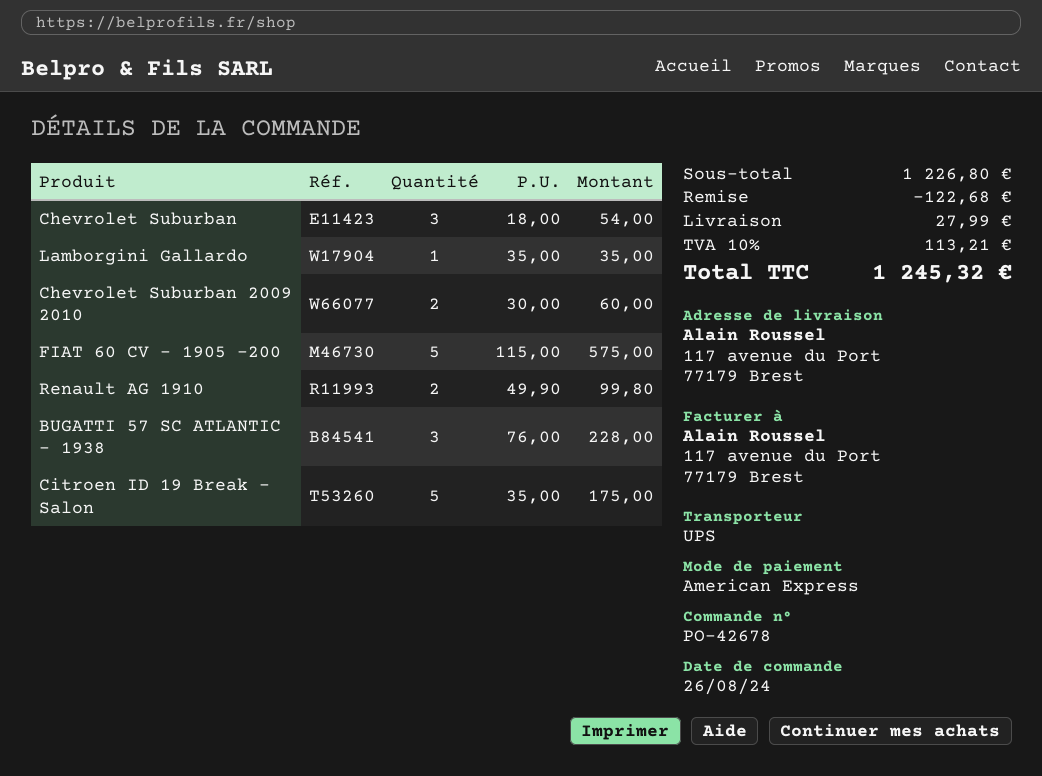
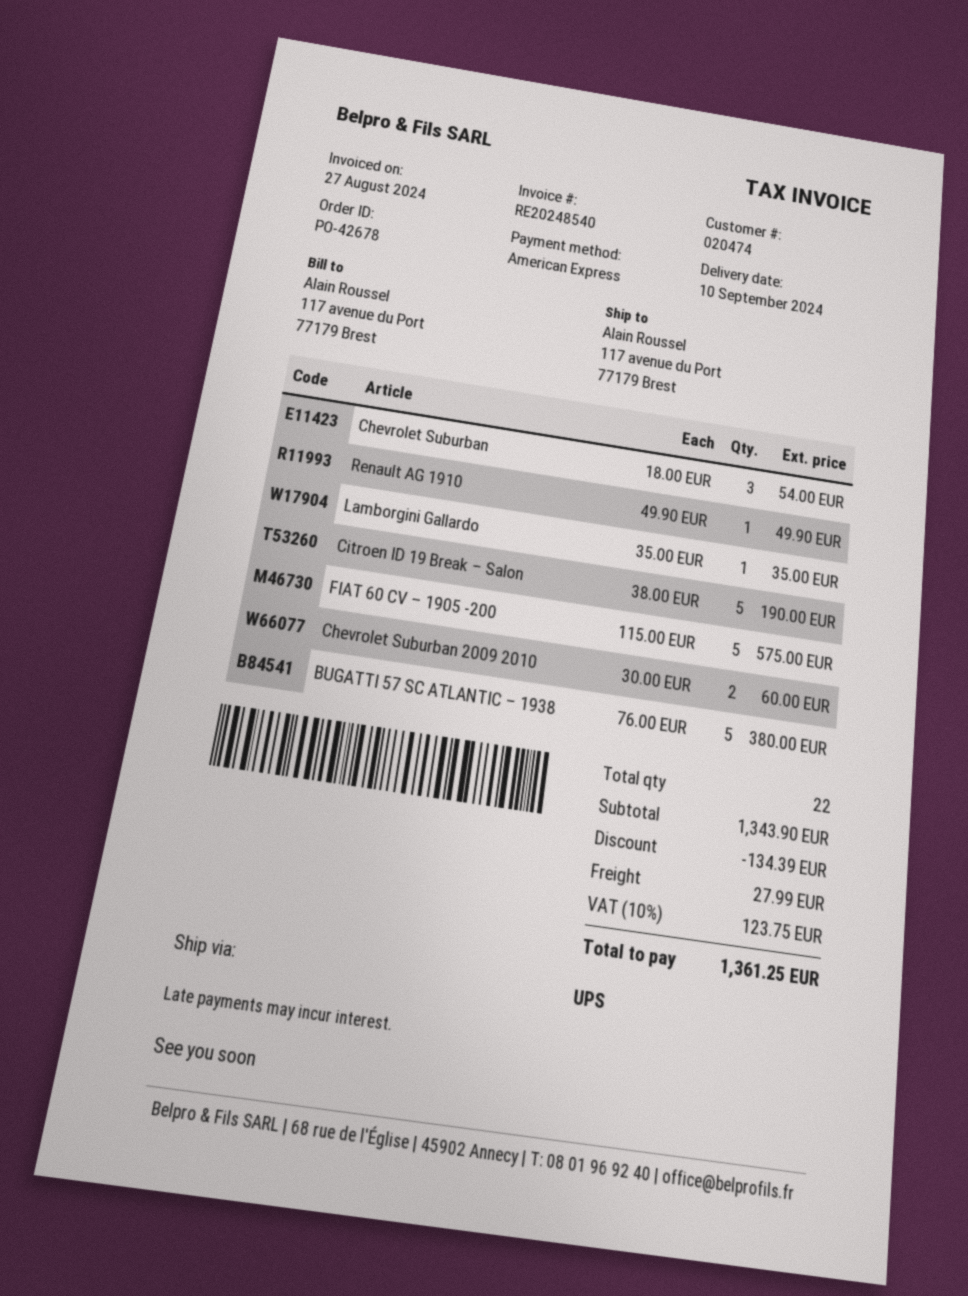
Renault AG 1910: 2 x 49.90 = 99.80 -> 1 x 49.90 = 49.90
BUGATTI 57 SC ATLANTIC – 1938: 3 x 76.00 = 228.00 -> 5 x 76.00 = 380.00
Citroen ID 19 Break – Salon: 5 x 35.00 = 175.00 -> 5 x 38.00 = 190.00
subtotal: 1226.80 -> 1343.90
discount: 122.68 -> 134.39
tax: 10% = 113.21 -> 10% = 123.75
total: 1245.32 -> 1361.25

